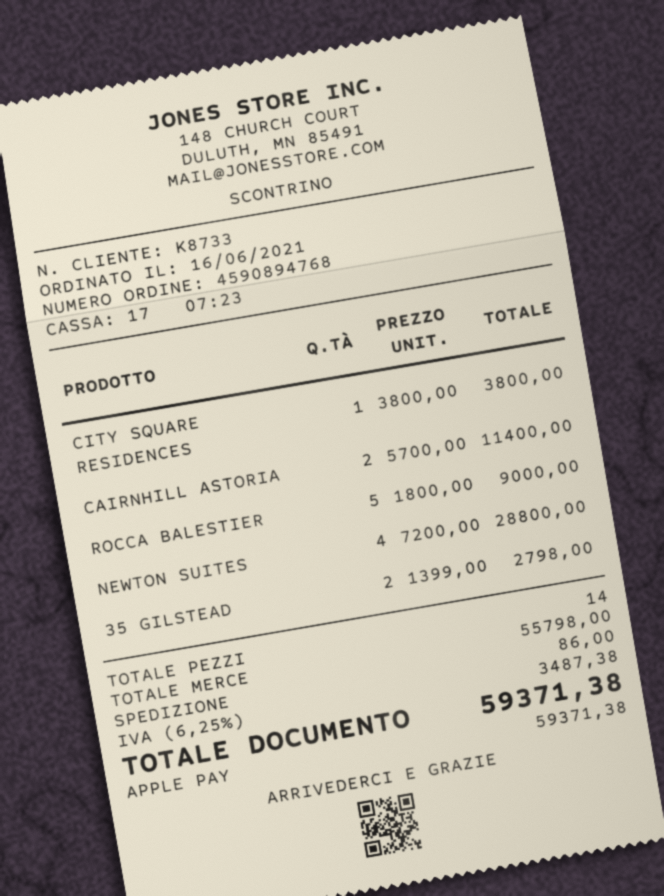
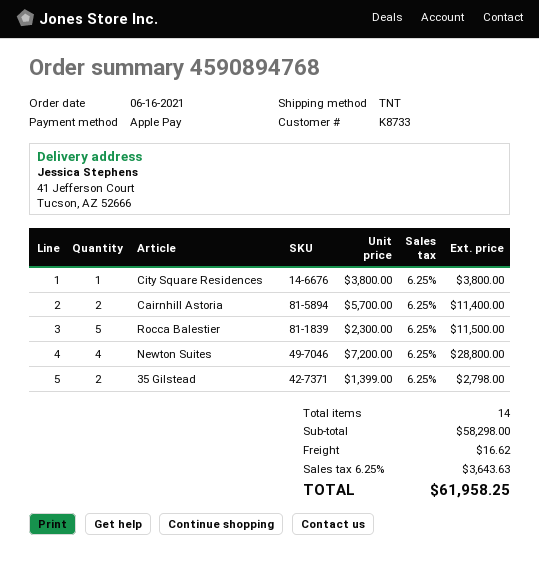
ROCCA BALESTIER: 5 x 1800.00 = 9000.00 -> 5 x 2300.00 = 11500.00
subtotal: 55798.00 -> 58298.00
shipping: 86.00 -> 16.62
tax: 6.25% = 3487.38 -> 6.25% = 3643.63
total: 59371.38 -> 61958.25

